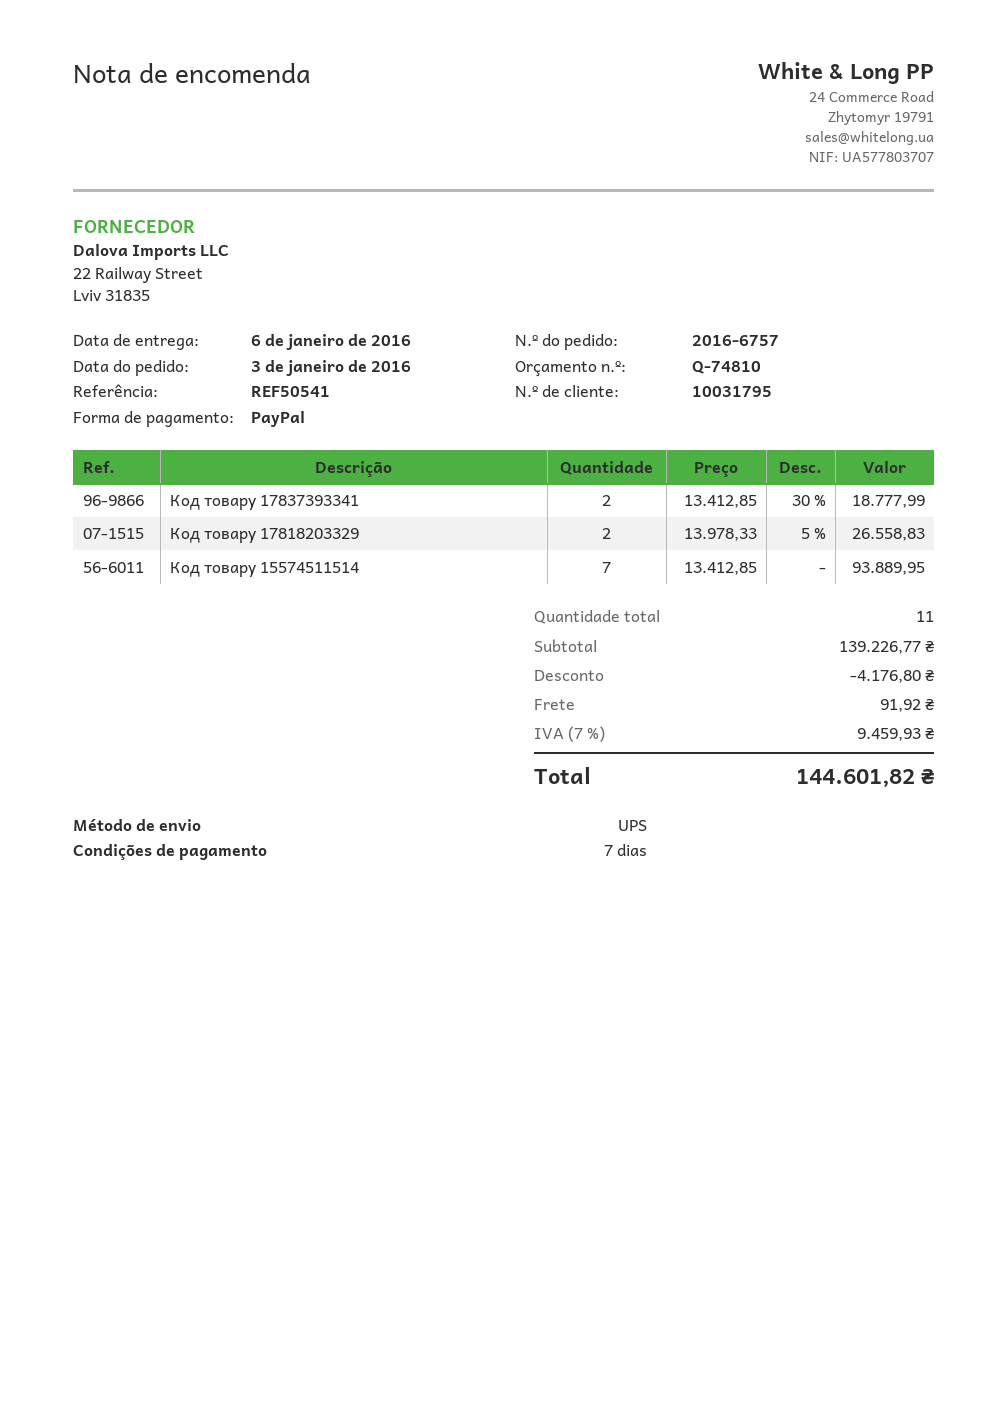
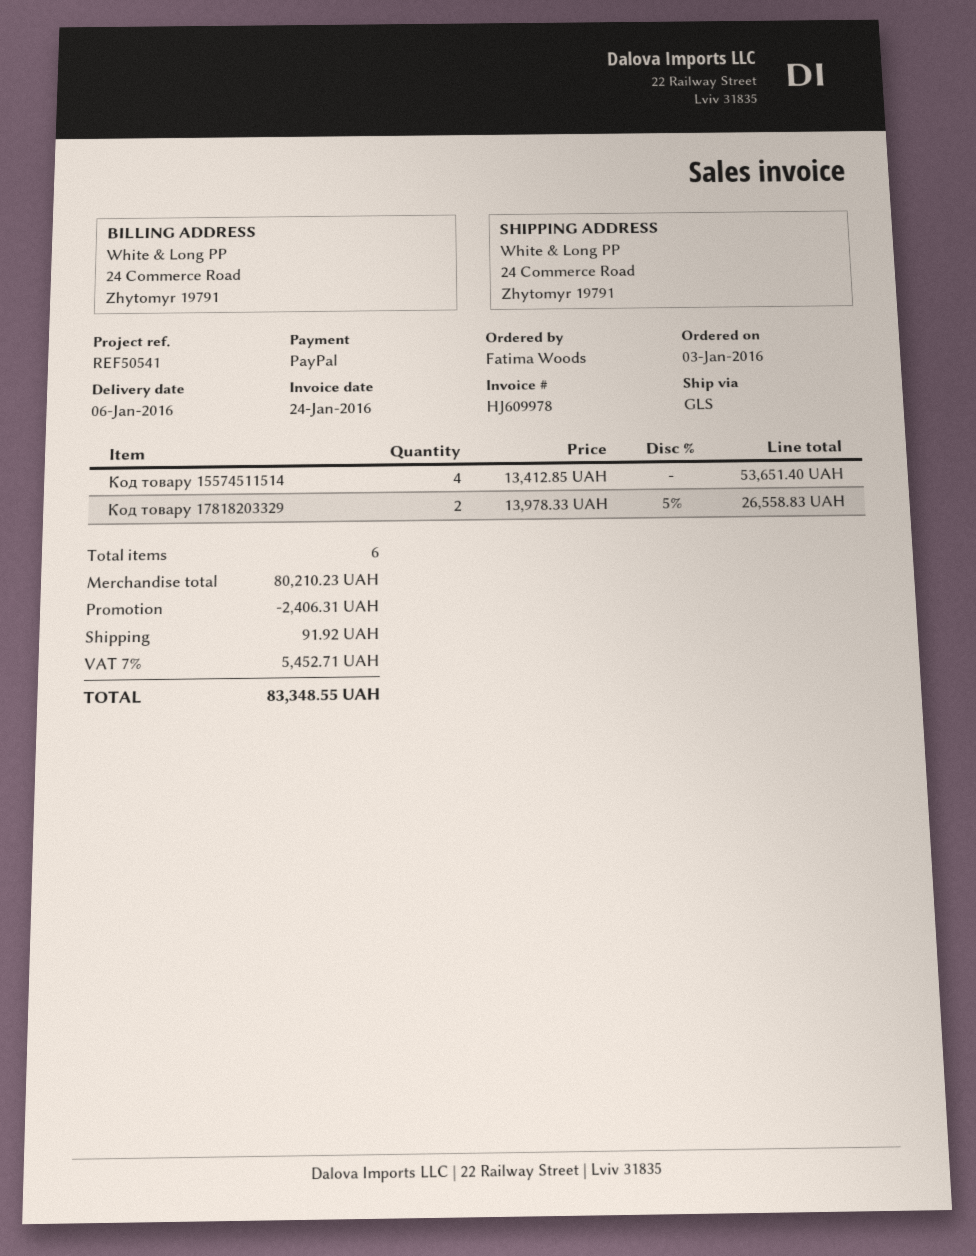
shipping method: UPS -> GLS
Код товару 17837393341: 2 x 13412.85 - 30% = 18777.99 -> none
Код товару 15574511514: 7 x 13412.85 = 93889.95 -> 4 x 13412.85 = 53651.40
total quantity: 11 -> 6
subtotal: 139226.77 -> 80210.23
discount: 4176.80 -> 2406.31
tax: 7% = 9459.93 -> 7% = 5452.71
total: 144601.82 -> 83348.55

